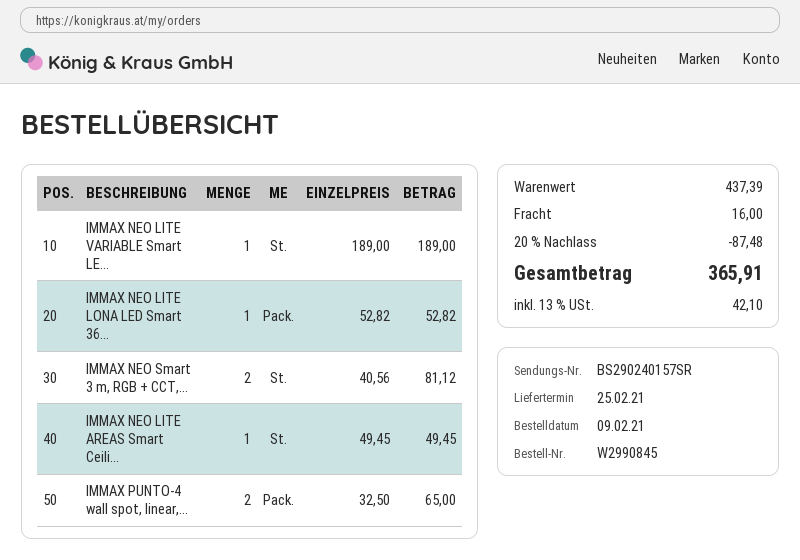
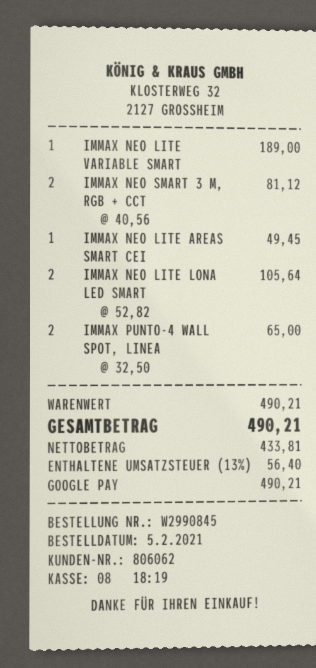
order date: 2021-02-09 -> 2021-02-05
IMMAX NEO LITE LONA LED Smart 36...: 1 x 52.82 = 52.82 -> 2 x 52.82 = 105.64
subtotal: 437.39 -> 490.21
discount: 20% = 87.48 -> none
shipping: 16.00 -> none
tax: 13% = 42.10 -> 13% = 56.40
total: 365.91 -> 490.21

